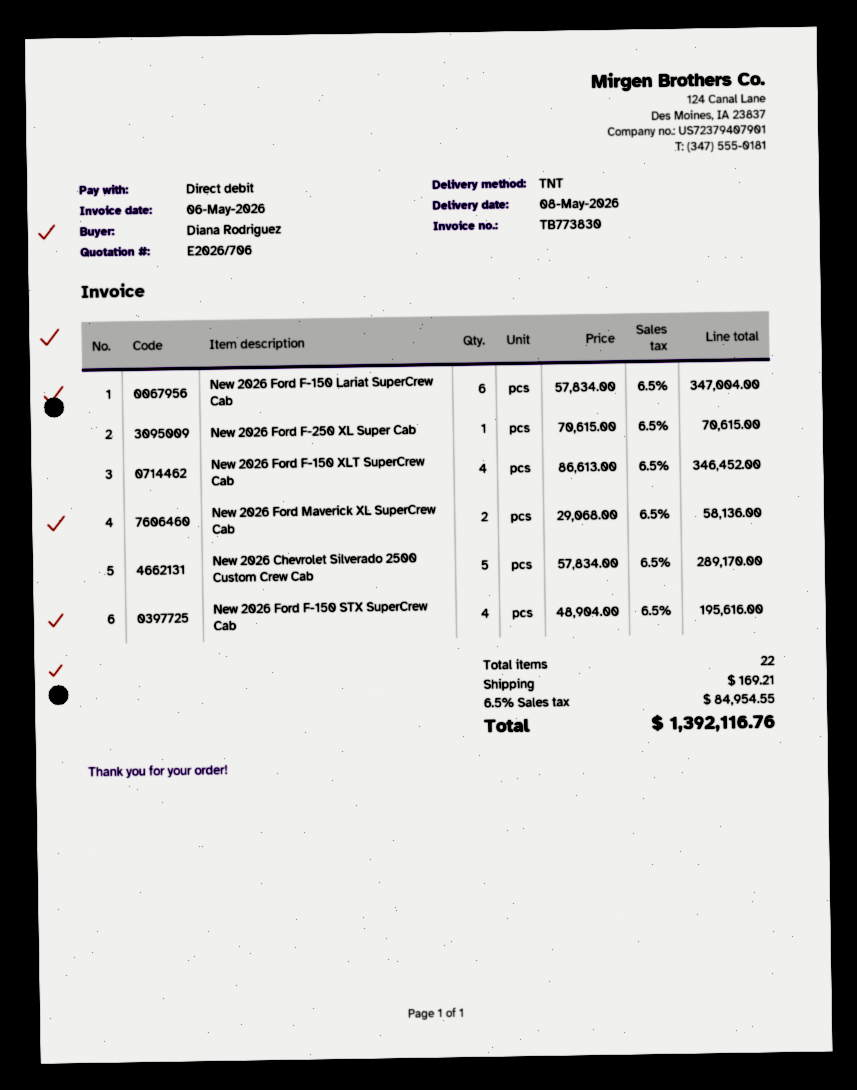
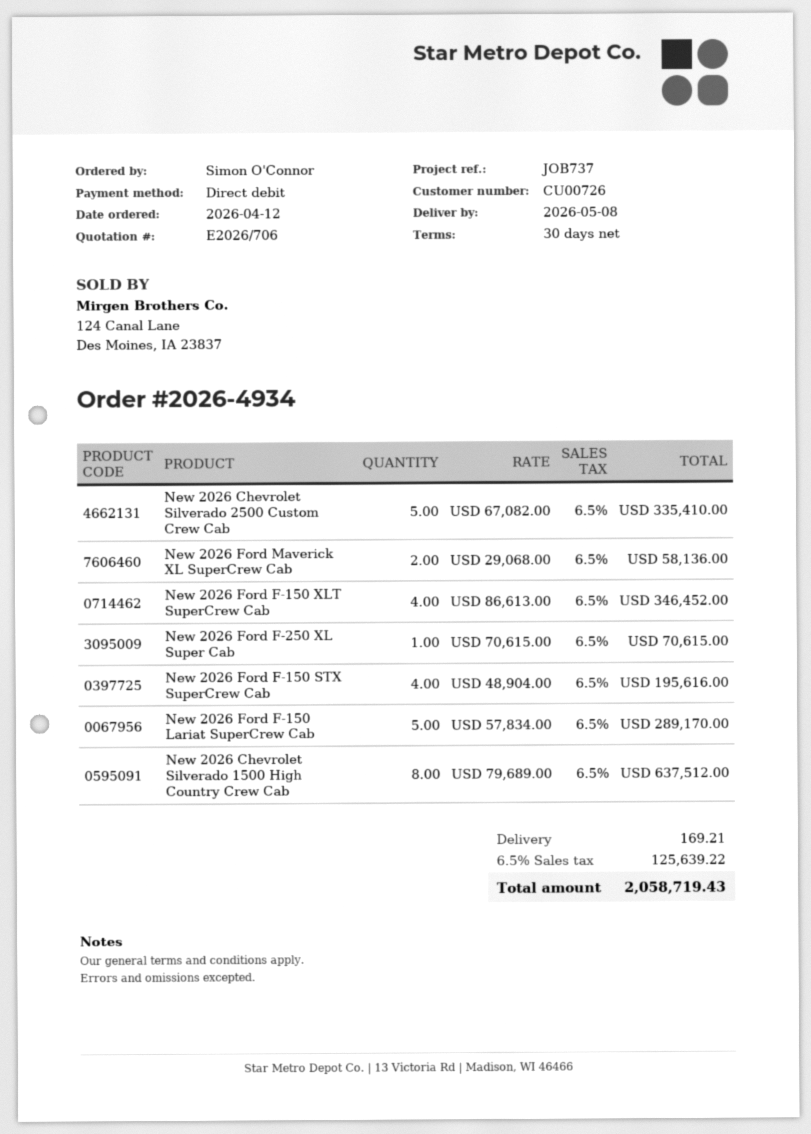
ordered by: Diana Rodriguez -> Simon O'Connor
New 2026 Ford F-150 Lariat SuperCrew Cab: 6 x 57834.00 = 347004.00 -> 5 x 57834.00 = 289170.00
New 2026 Chevrolet Silverado 2500 Custom Crew Cab: 5 x 57834.00 = 289170.00 -> 5 x 67082.00 = 335410.00
New 2026 Chevrolet Silverado 1500 High Country Crew Cab: none -> 8 x 79689.00 = 637512.00
tax: 6.5% = 84954.55 -> 6.5% = 125639.22
total: 1392116.76 -> 2058719.43

